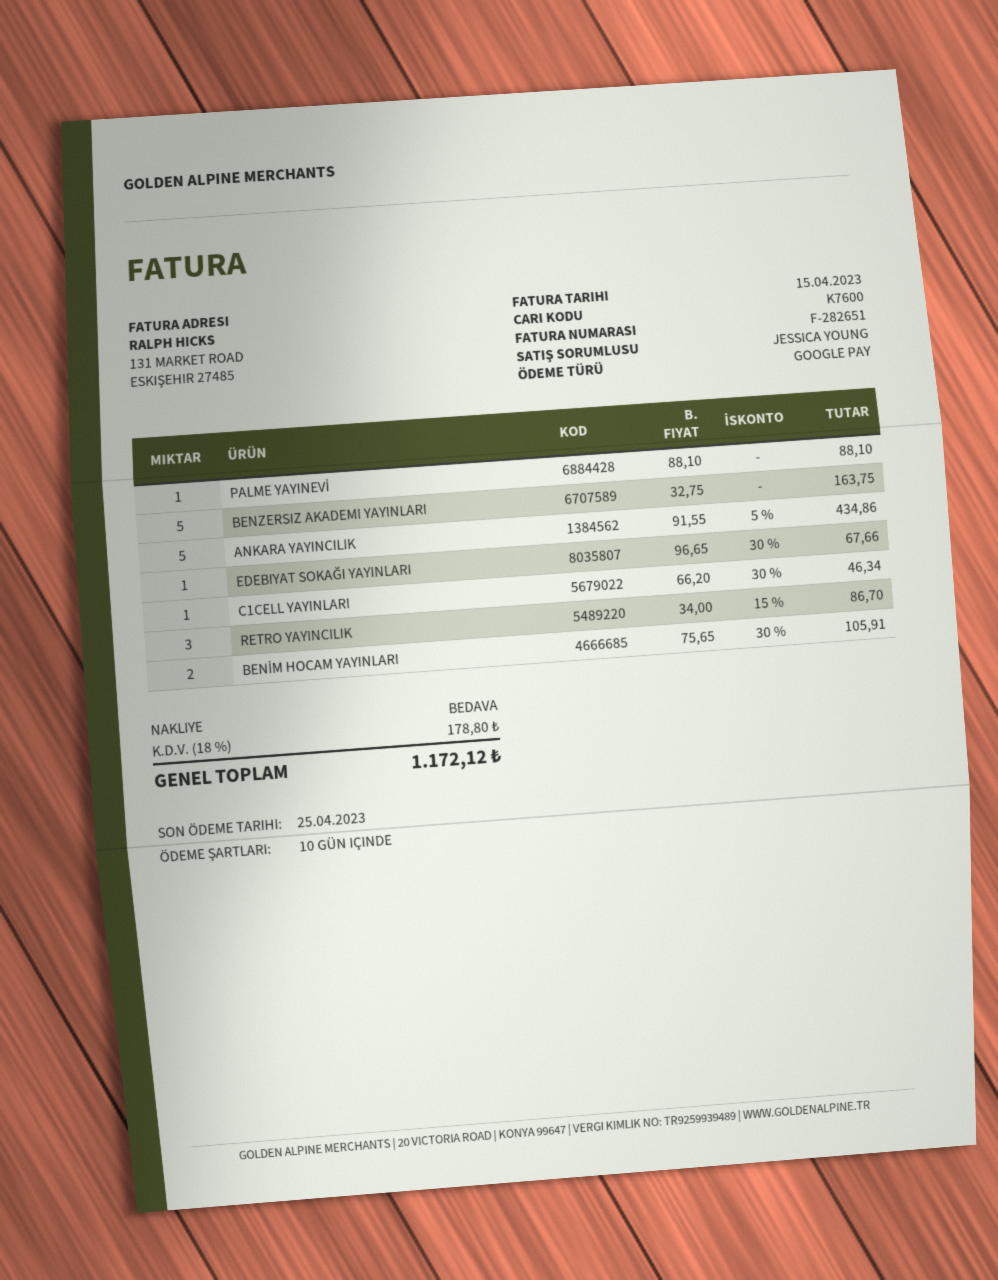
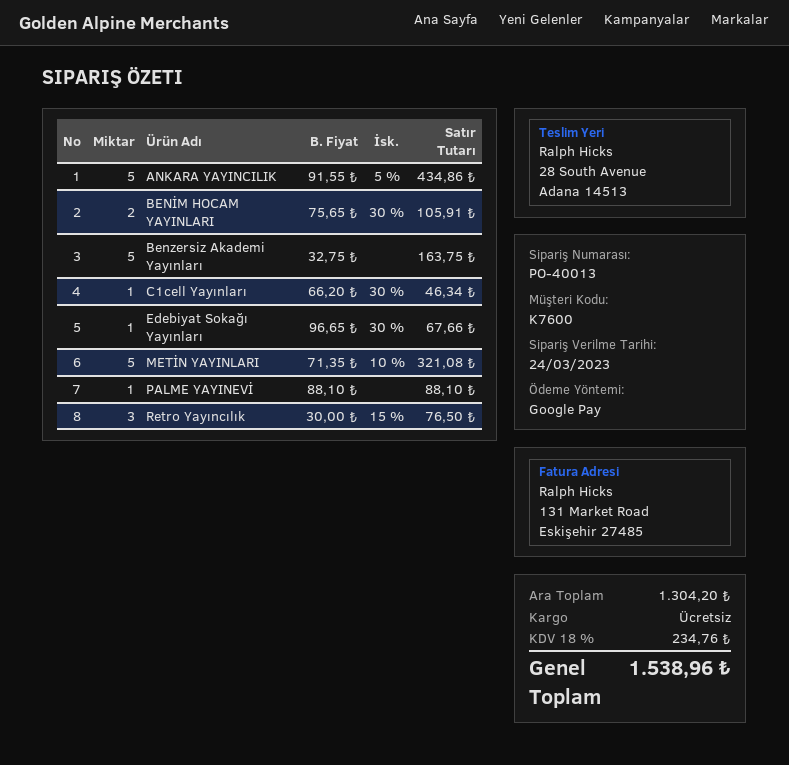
RETRO YAYINCILIK: 3 x 34.00 - 15% = 86.70 -> 3 x 30.00 - 15% = 76.50
METİN YAYINLARI: none -> 5 x 71.35 - 10% = 321.08
tax: 18% = 178.80 -> 18% = 234.76
total: 1172.12 -> 1538.96

